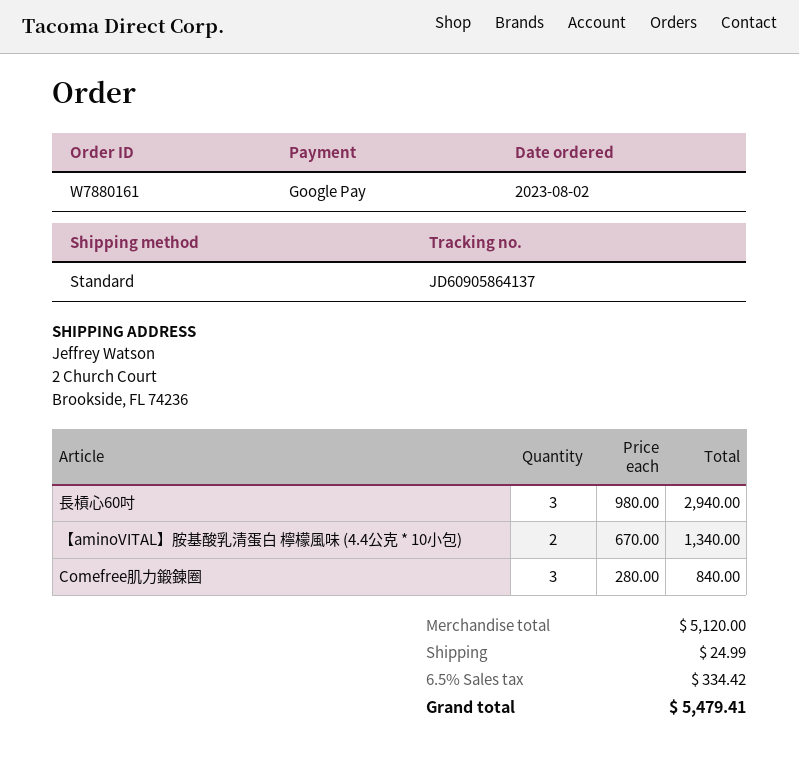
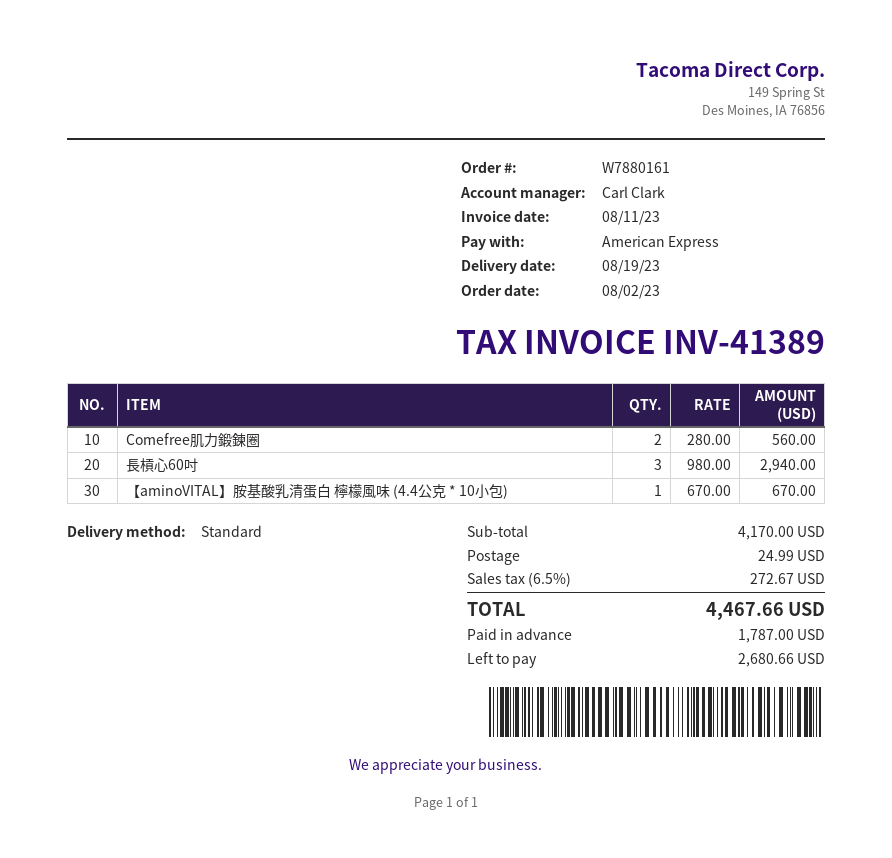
payment method: Google Pay -> American Express
【aminoVITAL】胺基酸乳清蛋白 檸檬風味 (4.4公克 * 10小包): 2 x 670.00 = 1340.00 -> 1 x 670.00 = 670.00
Comefree肌力鍛鍊圈: 3 x 280.00 = 840.00 -> 2 x 280.00 = 560.00
subtotal: 5120.00 -> 4170.00
tax: 6.5% = 334.42 -> 6.5% = 272.67
total: 5479.41 -> 4467.66

